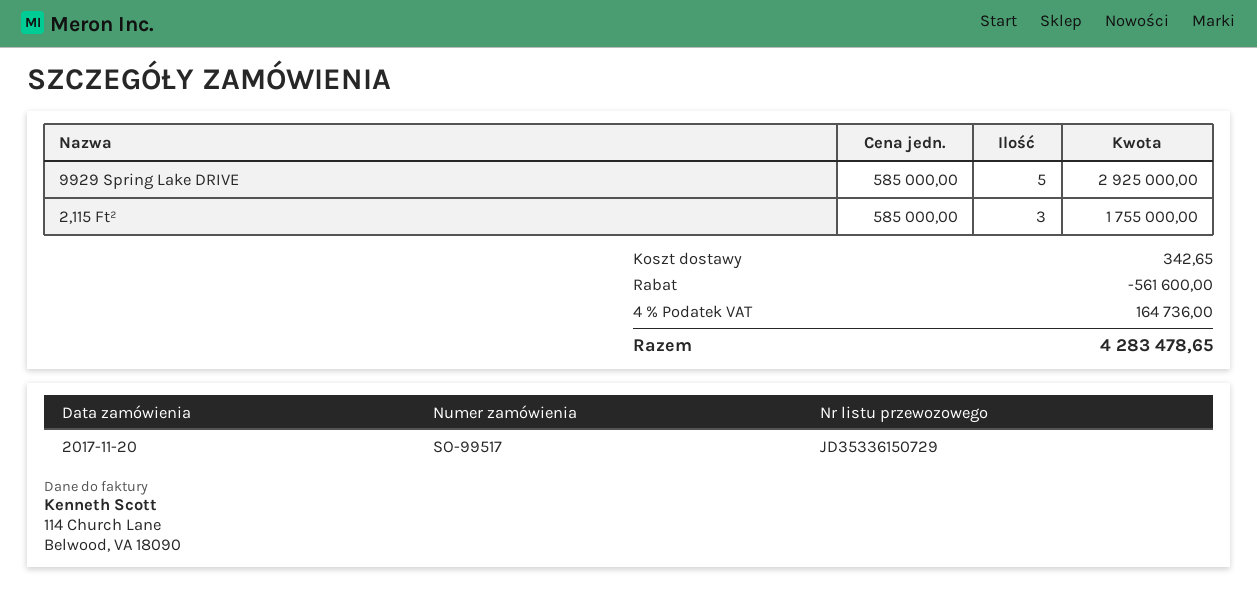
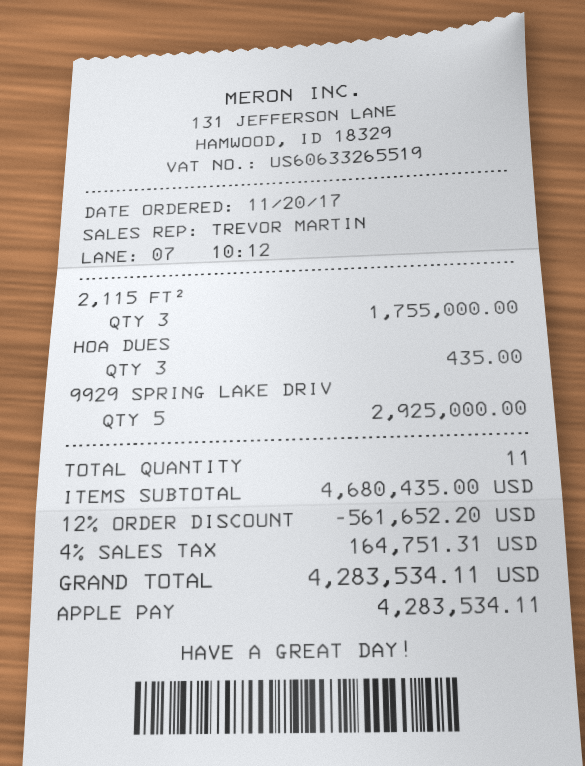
HOA DUES: none -> 3 for 435.00
discount: 561600.00 -> 561652.20
shipping: 342.65 -> none
tax: 4% = 164736.00 -> 4% = 164751.31
total: 4283478.65 -> 4283534.11

